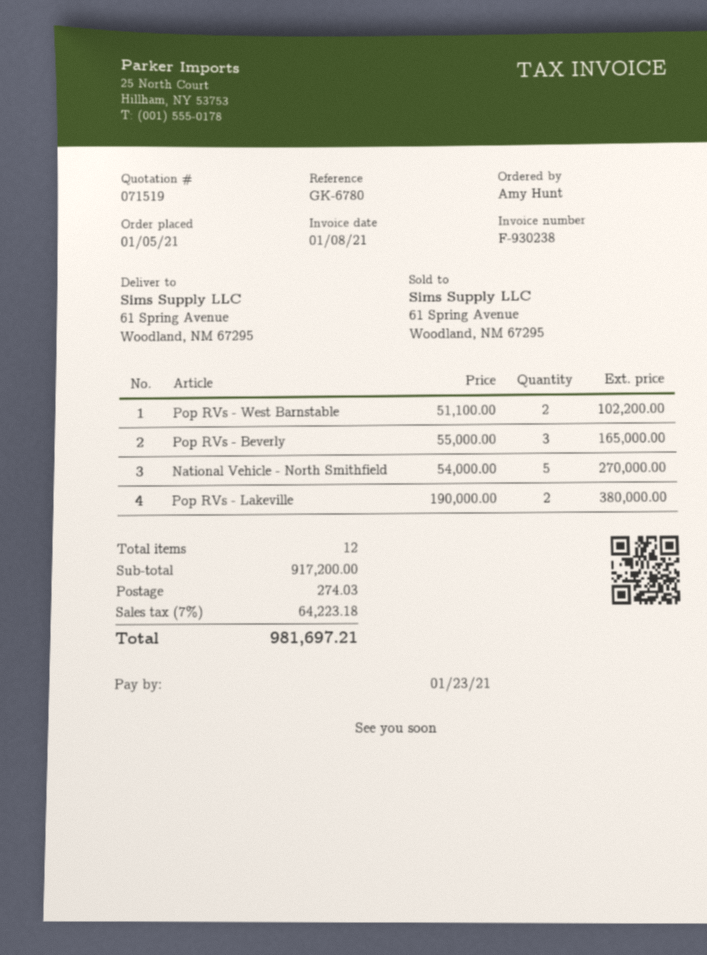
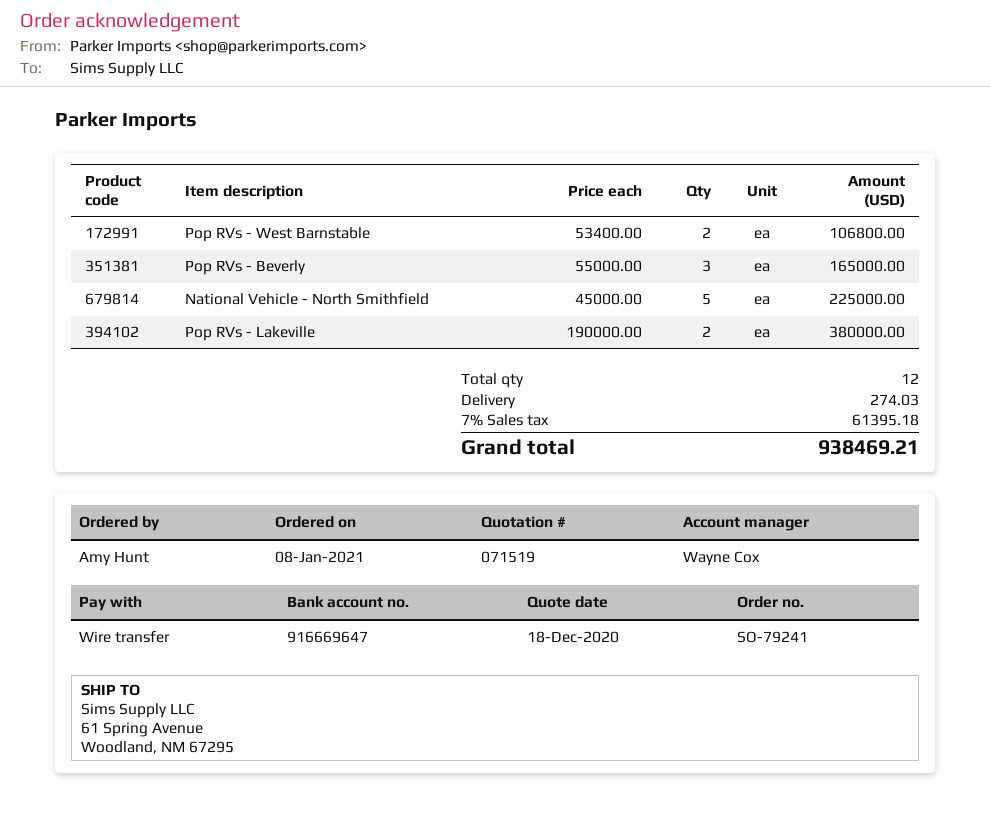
order date: 2021-01-05 -> 2021-01-08
Pop RVs - West Barnstable: 2 x 51100.00 = 102200.00 -> 2 x 53400.00 = 106800.00
National Vehicle - North Smithfield: 5 x 54000.00 = 270000.00 -> 5 x 45000.00 = 225000.00
tax: 7% = 64223.18 -> 7% = 61395.18
total: 981697.21 -> 938469.21

